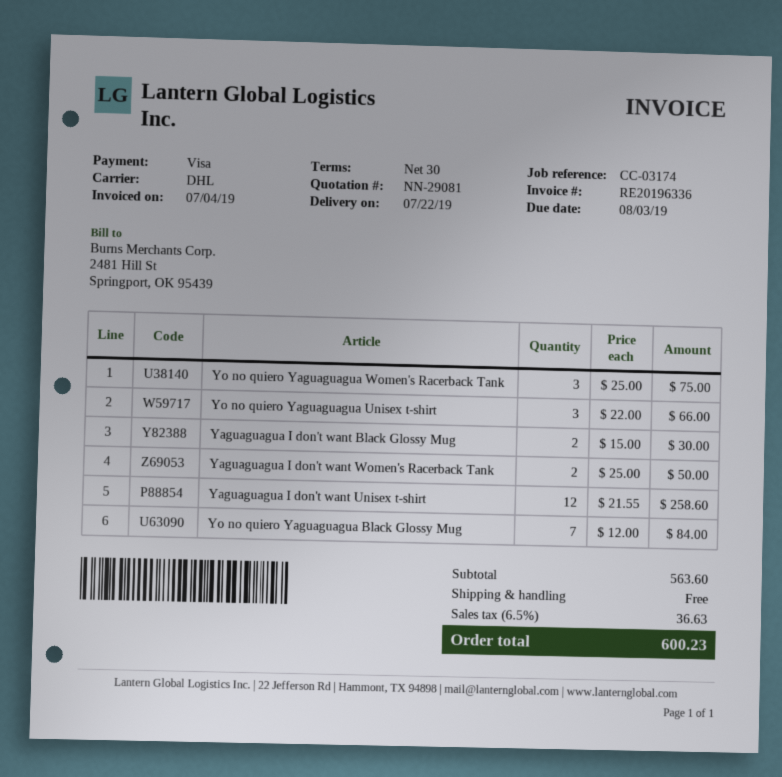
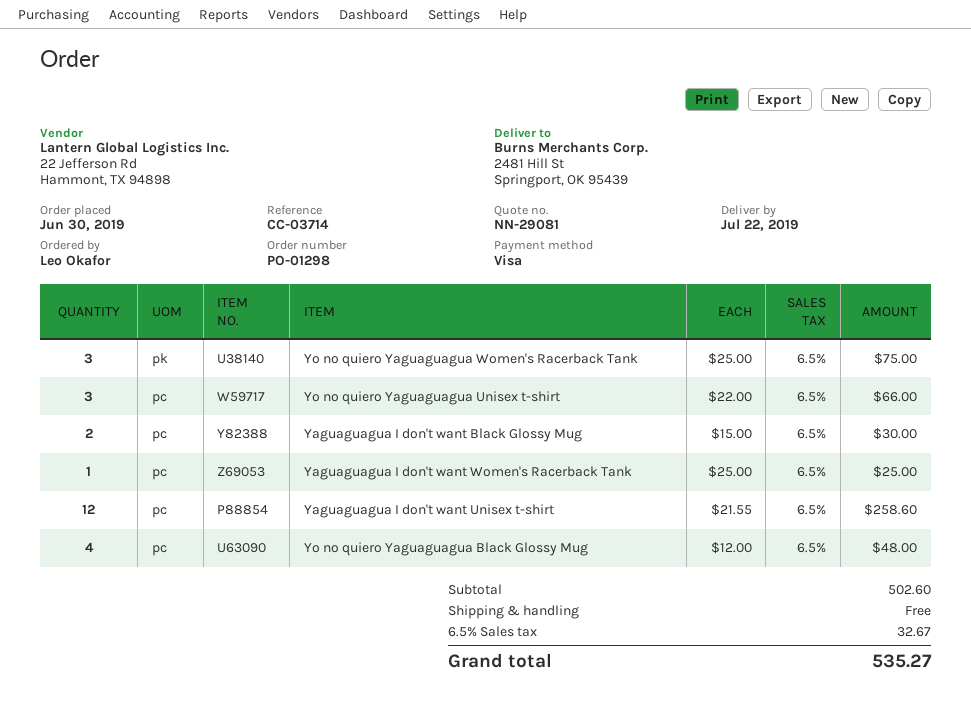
reference: CC-03174 -> CC-03714
Yaguaguagua I don't want Women's Racerback Tank: 2 x 25.00 = 50.00 -> 1 x 25.00 = 25.00
Yo no quiero Yaguaguagua Black Glossy Mug: 7 x 12.00 = 84.00 -> 4 x 12.00 = 48.00
subtotal: 563.60 -> 502.60
tax: 6.5% = 36.63 -> 6.5% = 32.67
total: 600.23 -> 535.27

